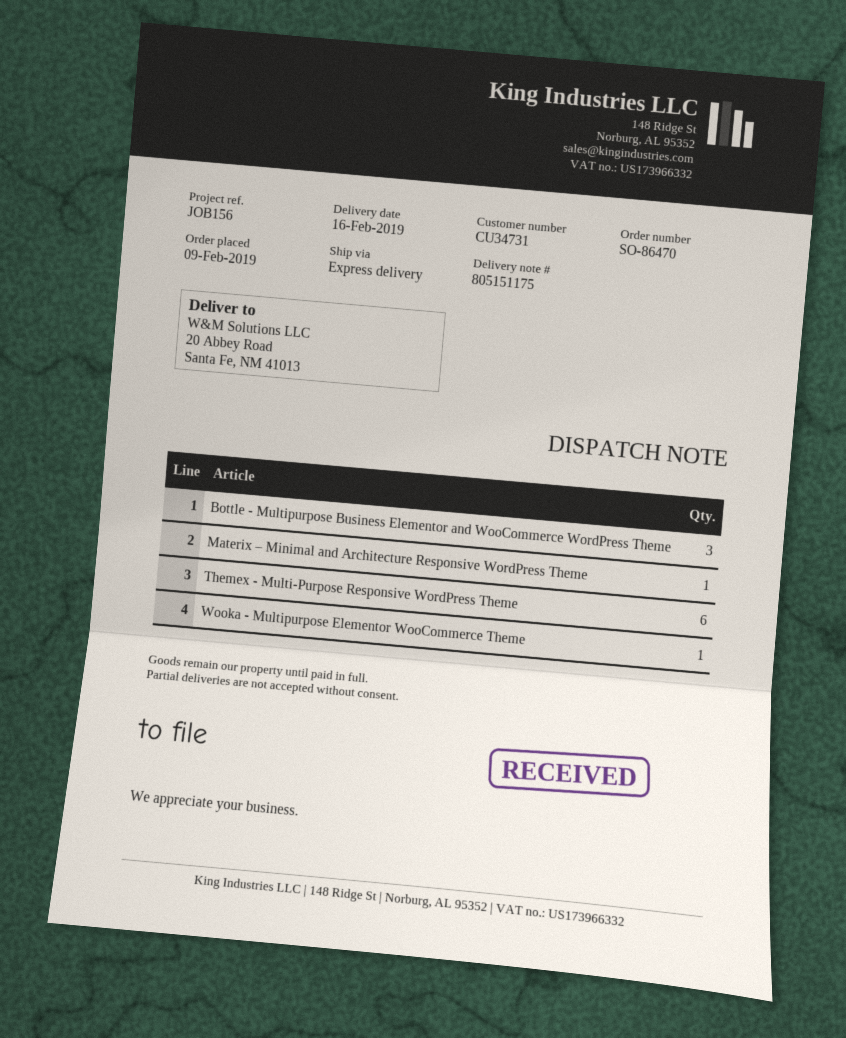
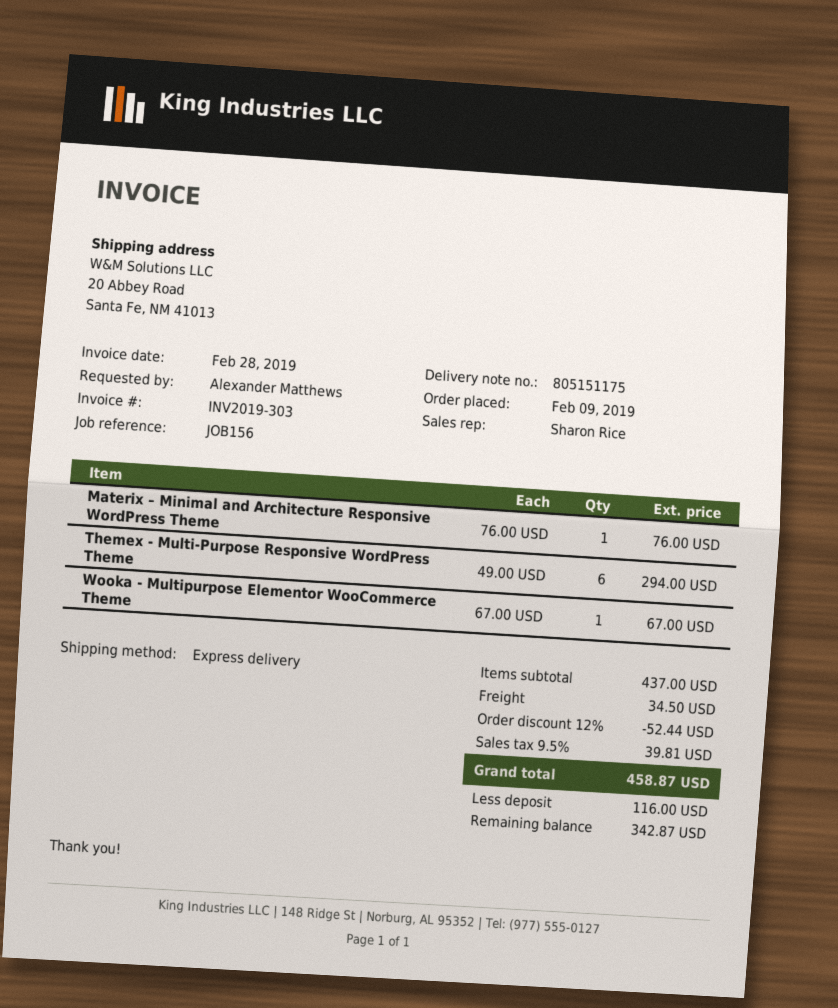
Bottle - Multipurpose Business Elementor and WooCommerce WordPress Theme: 3 -> none

